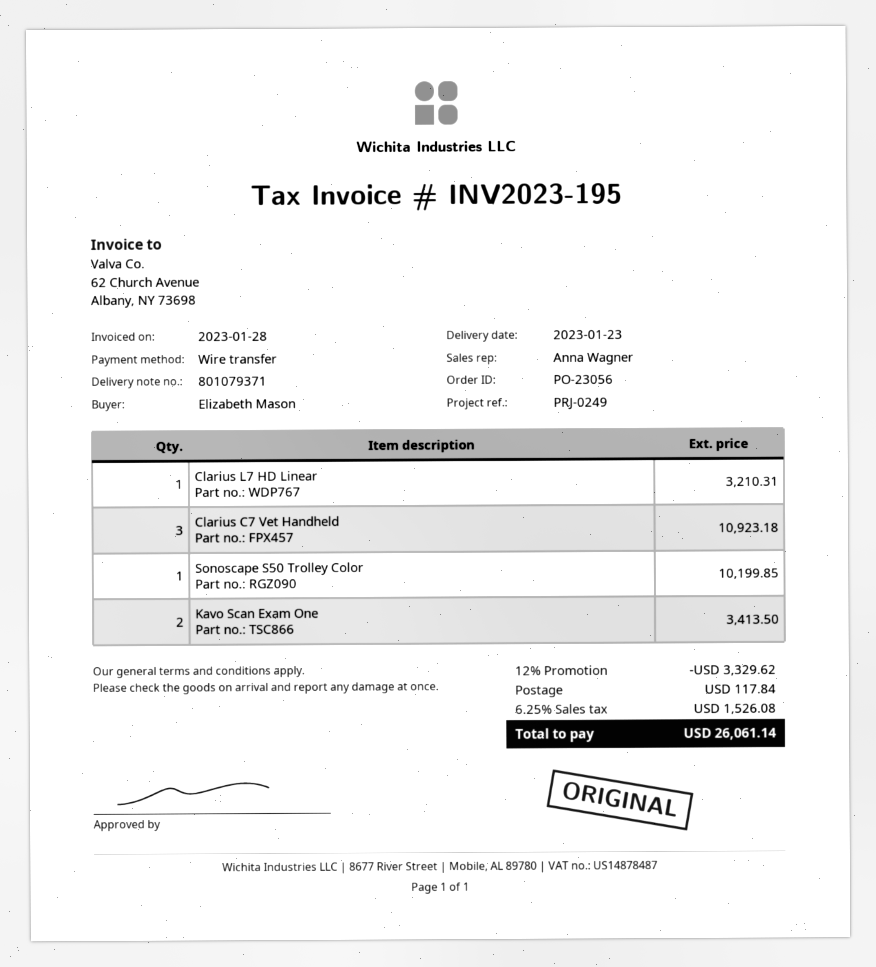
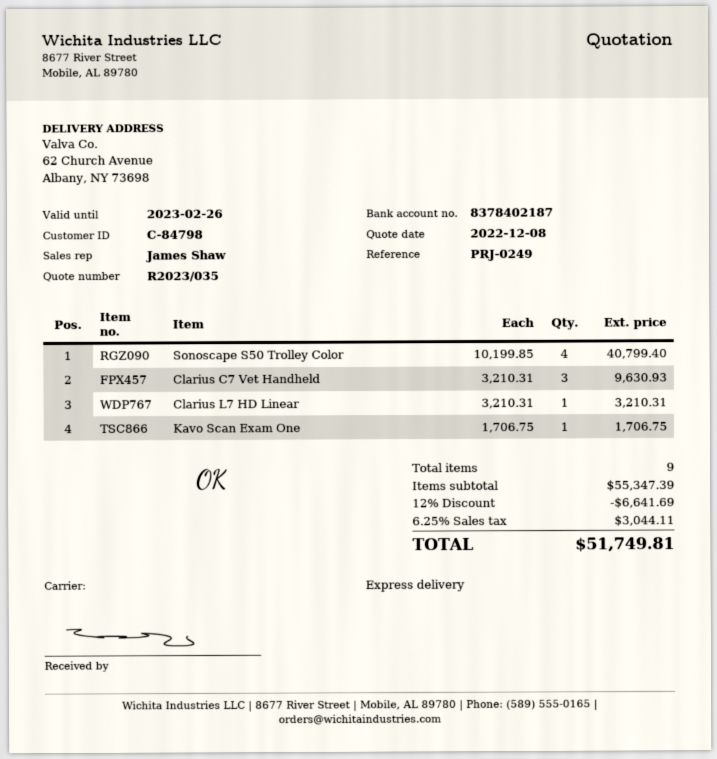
sales rep: Anna Wagner -> James Shaw
Clarius C7 Vet Handheld: 3 for 10923.18 -> 3 for 9630.93
Sonoscape S50 Trolley Color: 1 for 10199.85 -> 4 for 40799.40
Kavo Scan Exam One: 2 for 3413.50 -> 1 for 1706.75
discount: 12% = 3329.62 -> 12% = 6641.69
shipping: 117.84 -> none
tax: 6.25% = 1526.08 -> 6.25% = 3044.11
total: 26061.14 -> 51749.81

